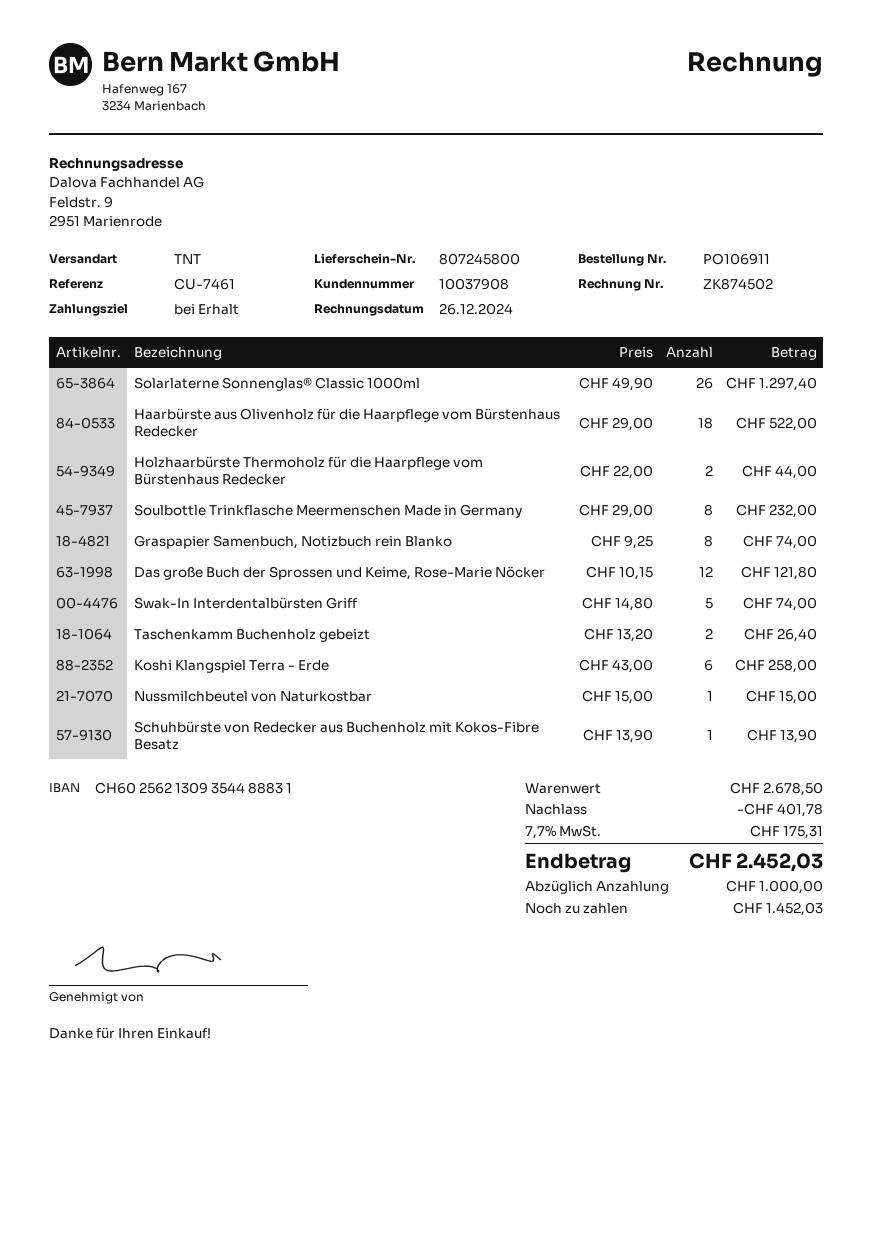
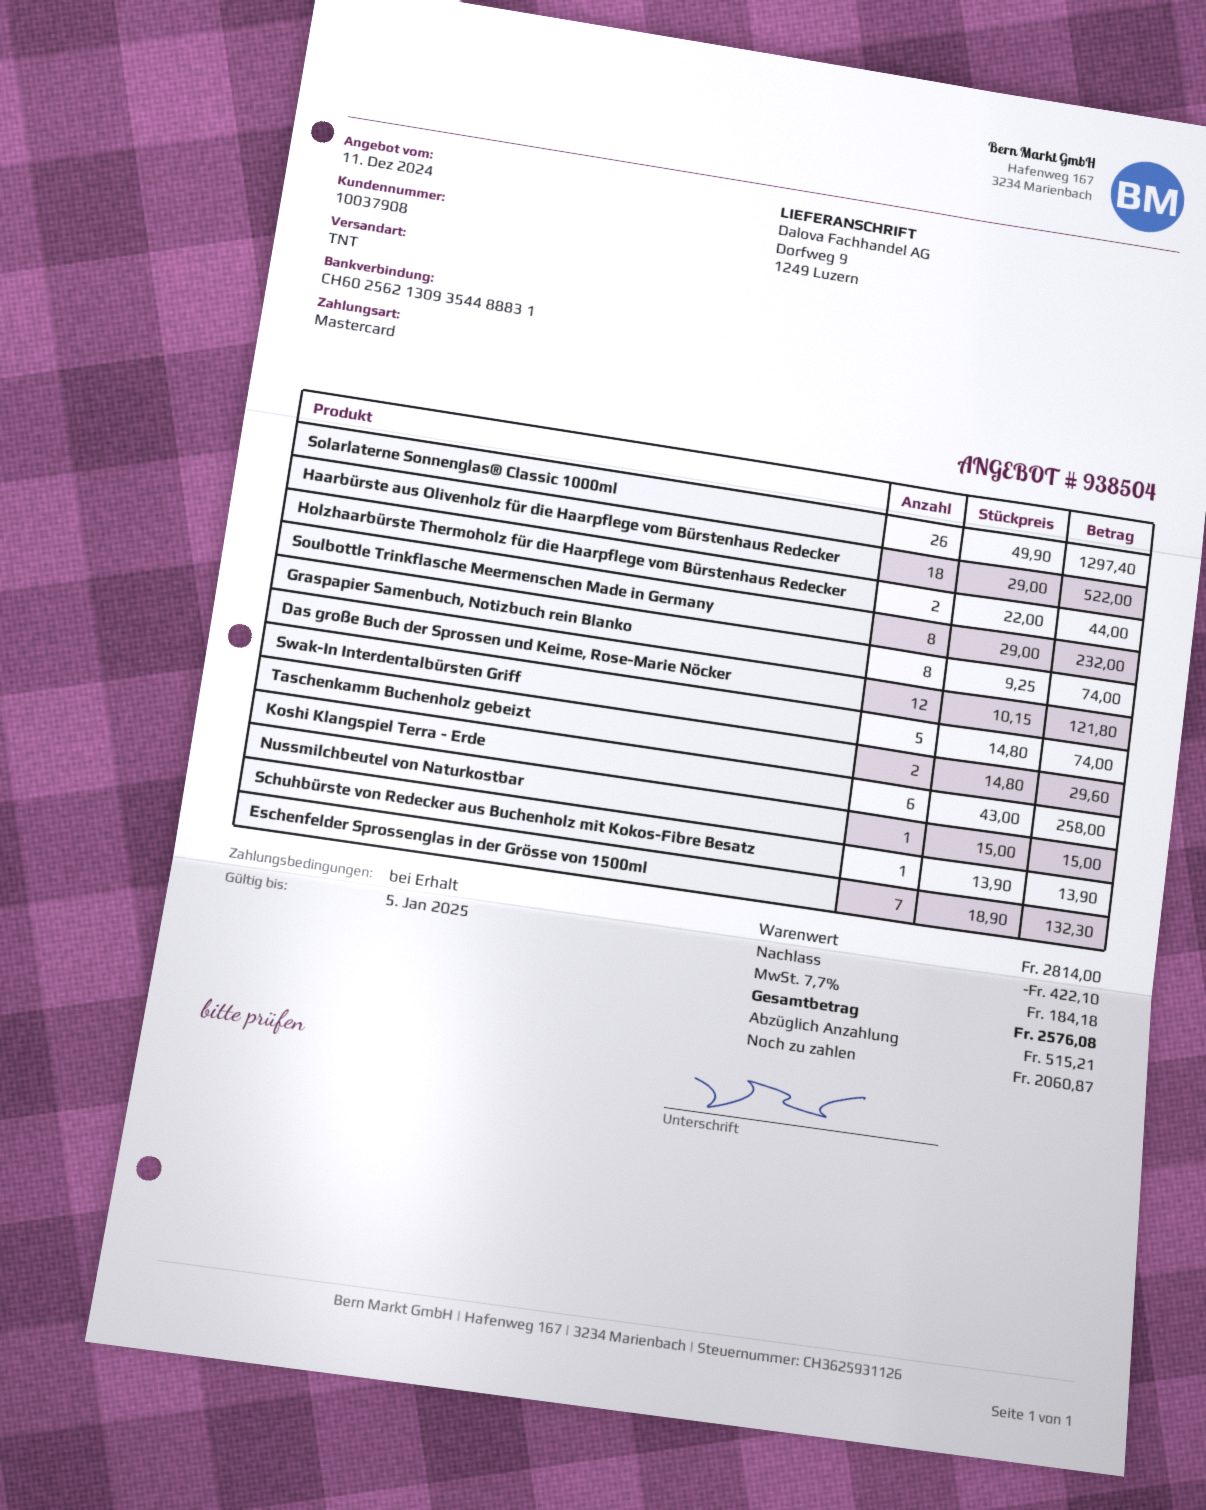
Taschenkamm Buchenholz gebeizt: 2 x 13.20 = 26.40 -> 2 x 14.80 = 29.60
Eschenfelder Sprossenglas in der Grösse von 1500ml: none -> 7 x 18.90 = 132.30
subtotal: 2678.50 -> 2814.00
discount: 401.78 -> 422.10
tax: 7.7% = 175.31 -> 7.7% = 184.18
total: 2452.03 -> 2576.08
deposit: 1000.00 -> 515.21
balance: 1452.03 -> 2060.87

